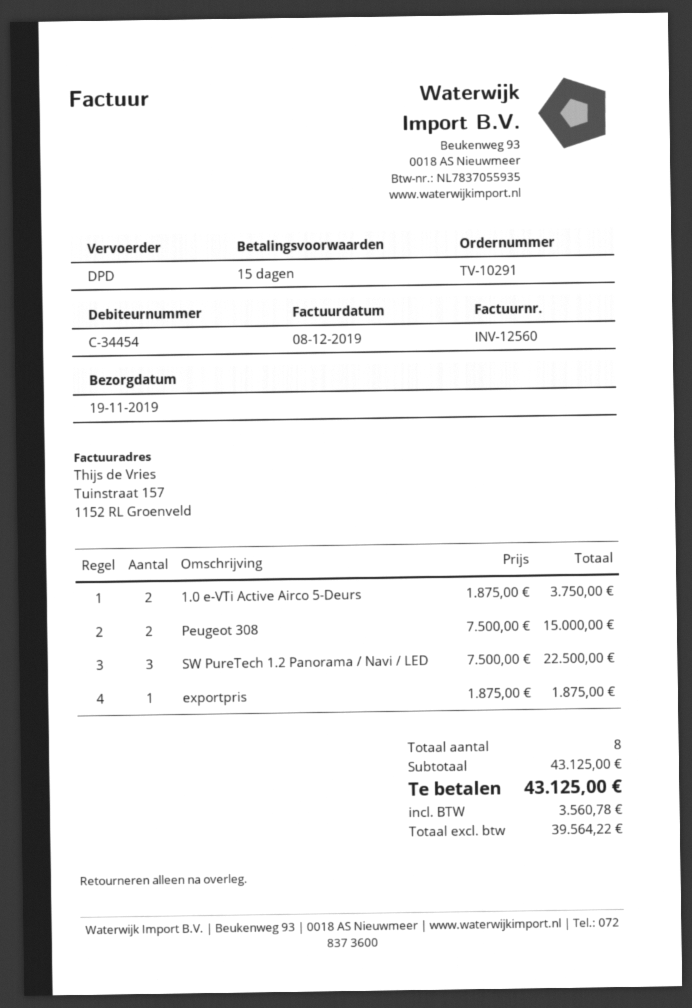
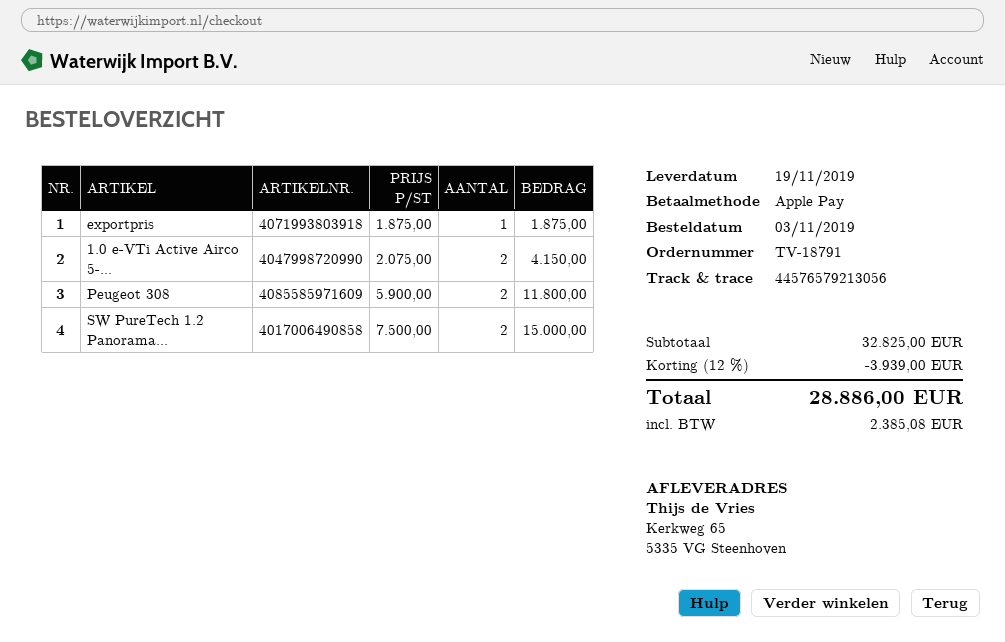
order number: TV-10291 -> TV-18791
1.0 e-VTi Active Airco 5-Deurs: 2 x 1875.00 = 3750.00 -> 2 x 2075.00 = 4150.00
Peugeot 308: 2 x 7500.00 = 15000.00 -> 2 x 5900.00 = 11800.00
SW PureTech 1.2 Panorama / Navi / LED: 3 x 7500.00 = 22500.00 -> 2 x 7500.00 = 15000.00
subtotal: 43125.00 -> 32825.00
discount: none -> 12% = 3939.00
tax: 3560.78 -> 2385.08
total: 43125.00 -> 28886.00

